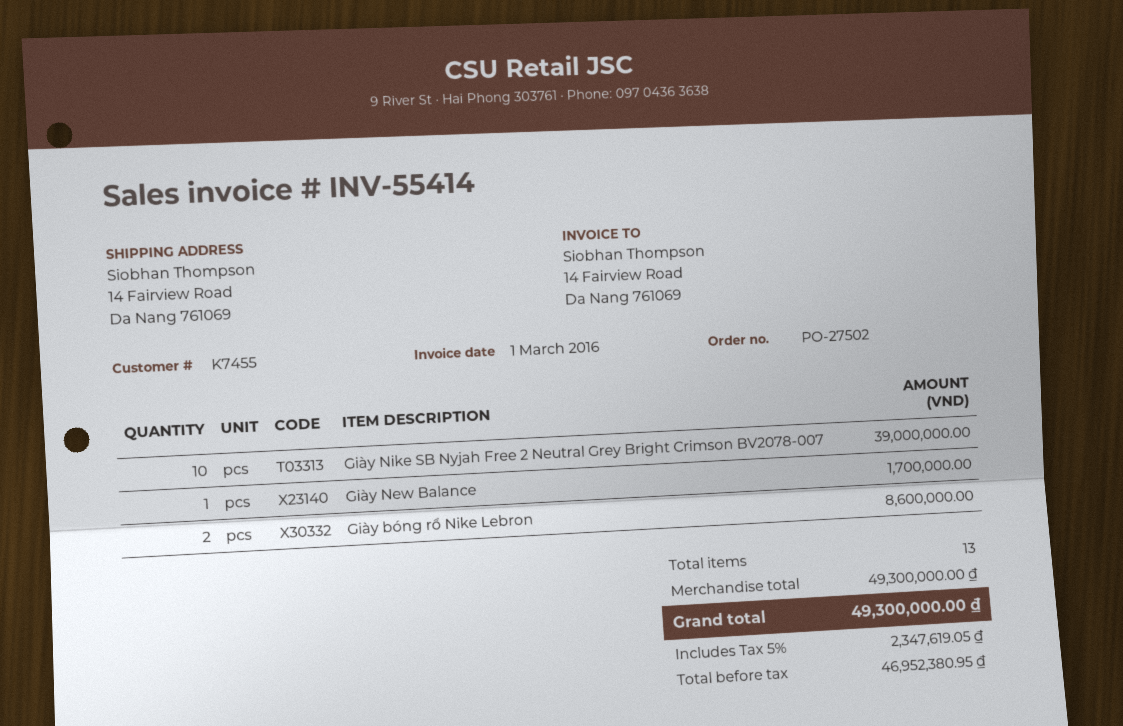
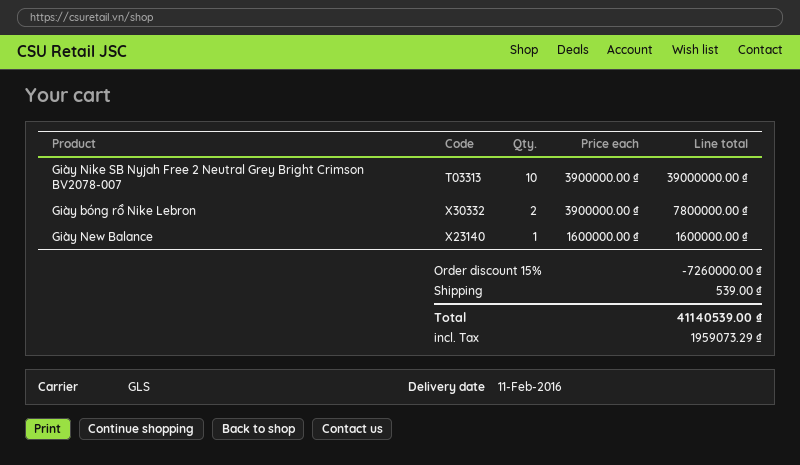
Giày New Balance: 1 for 1700000.00 -> 1 for 1600000.00
Giày bóng rổ Nike Lebron: 2 for 8600000.00 -> 2 for 7800000.00
discount: none -> 15% = 7260000.00
shipping: none -> 539.00
tax: 2347619.05 -> 1959073.29
total: 49300000.00 -> 41140539.00

